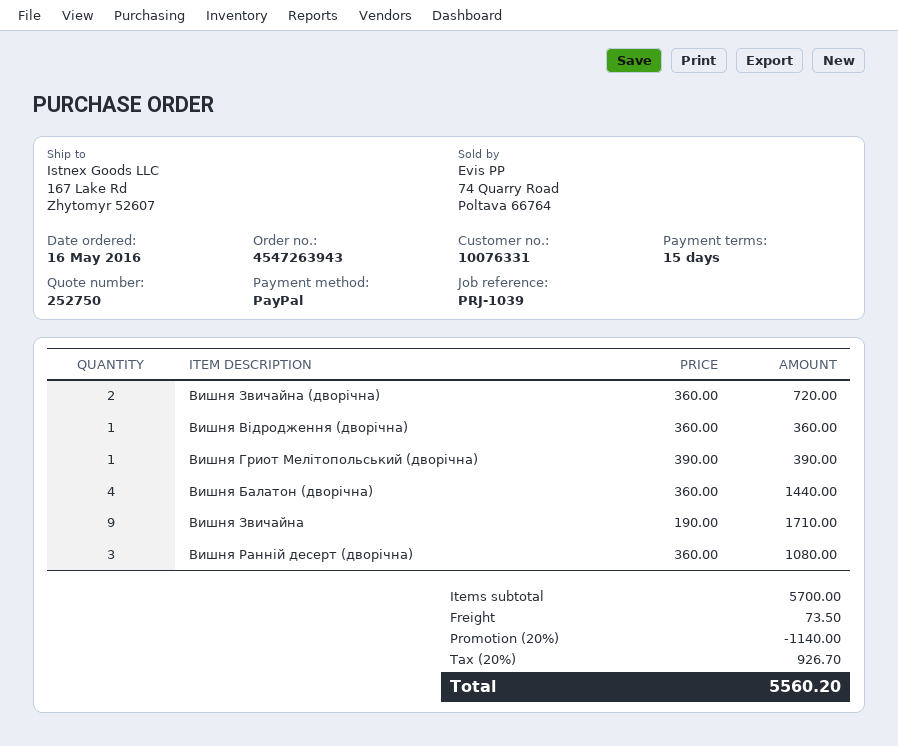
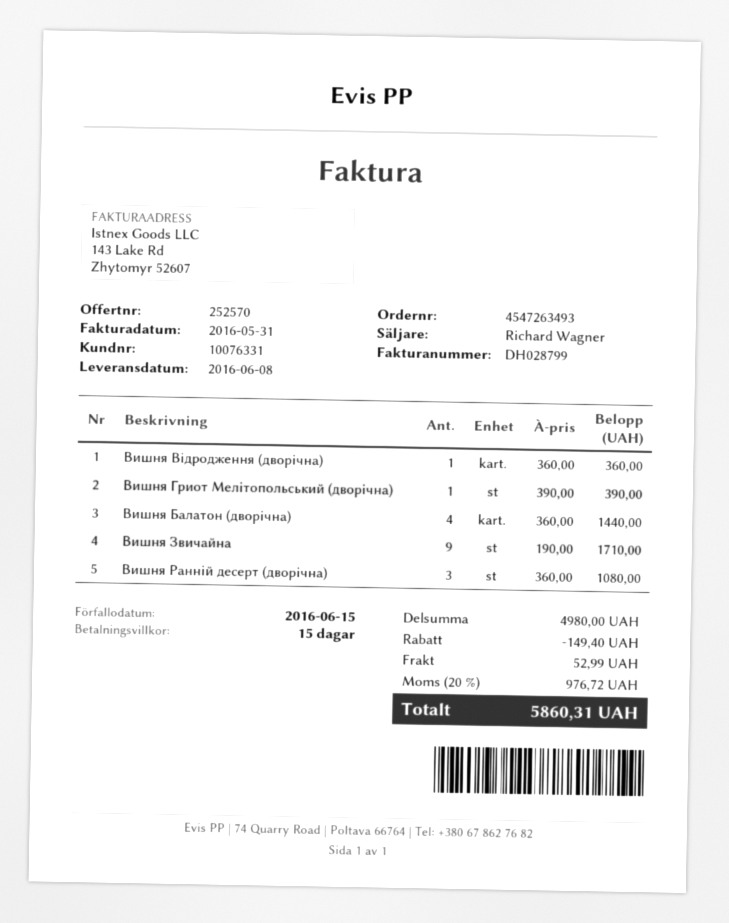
quote number: 252750 -> 252570
order number: 4547263943 -> 4547263493
Вишня Звичайна (дворічна): 2 x 360.00 = 720.00 -> none
subtotal: 5700.00 -> 4980.00
discount: 1140.00 -> 149.40
shipping: 73.50 -> 52.99
tax: 20% = 926.70 -> 20% = 976.72
total: 5560.20 -> 5860.31

